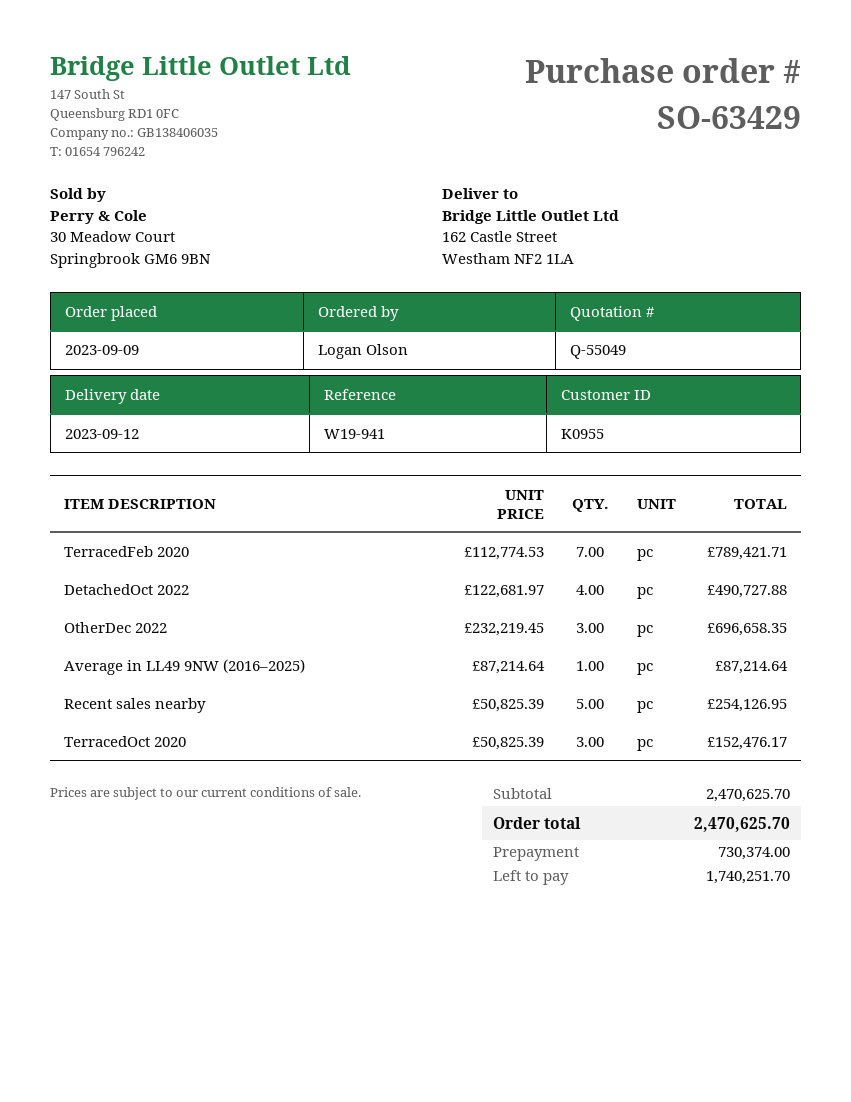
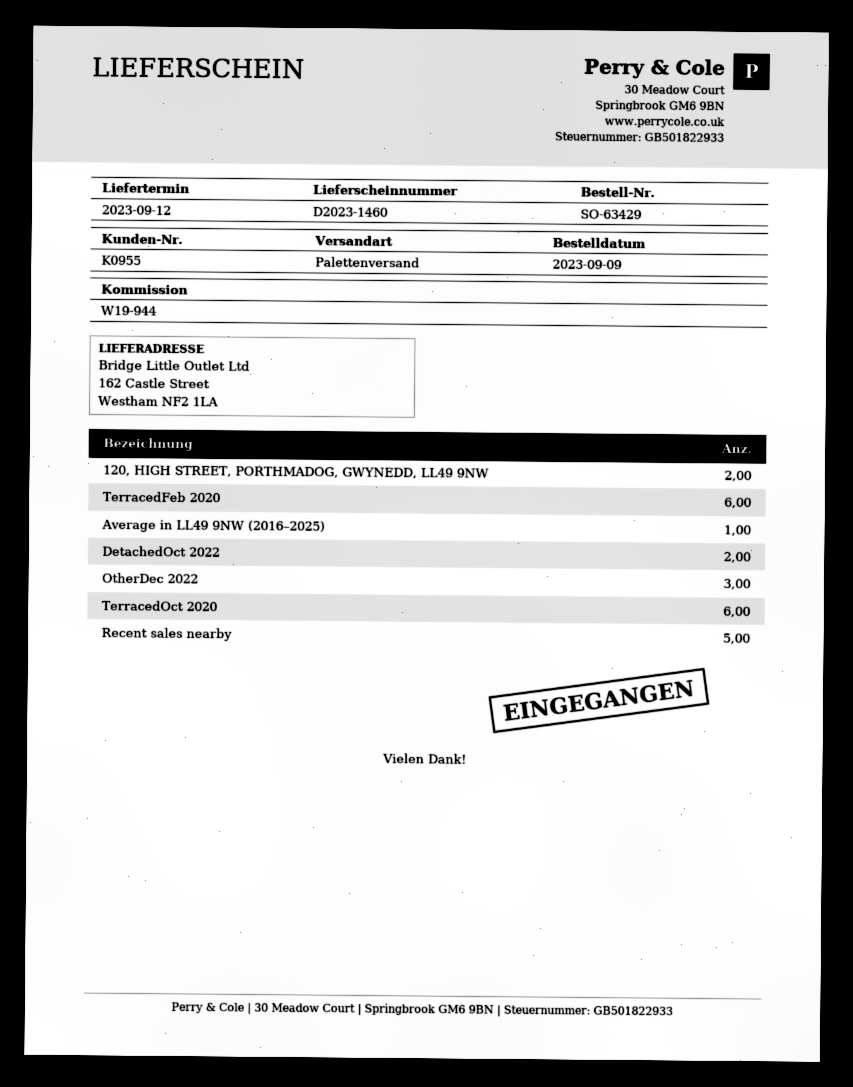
reference: W19-941 -> W19-944
TerracedFeb 2020: 7 -> 6
DetachedOct 2022: 4 -> 2
TerracedOct 2020: 3 -> 6
120, HIGH STREET, PORTHMADOG, GWYNEDD, LL49 9NW: none -> 2

